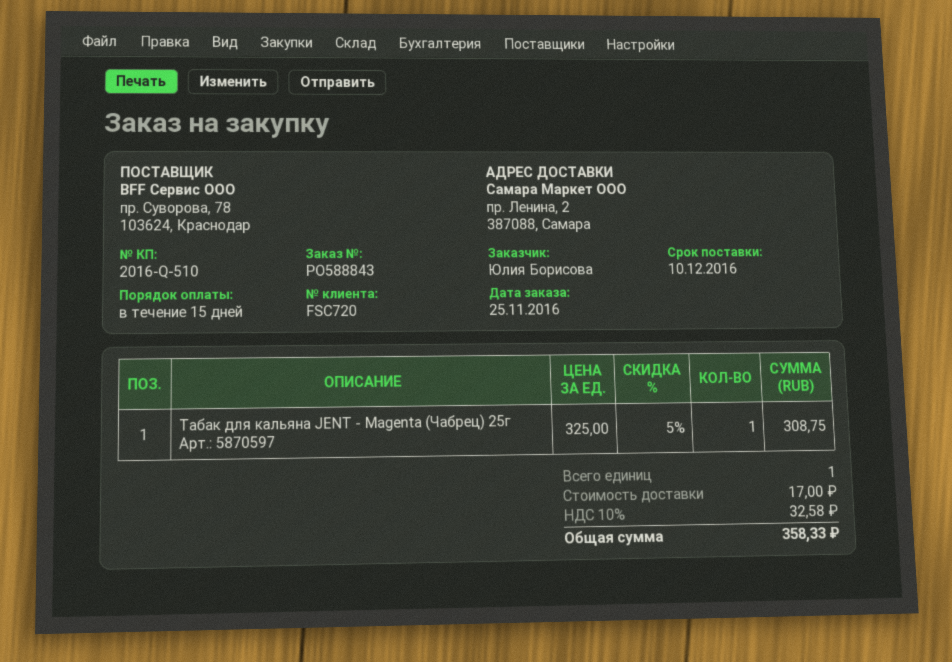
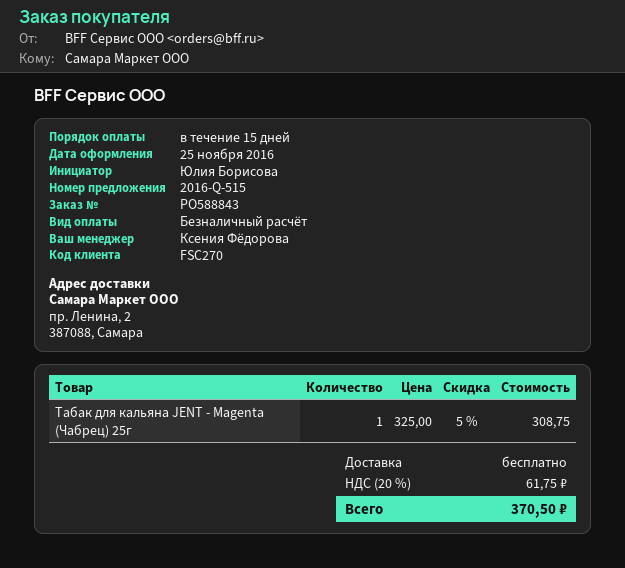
quote number: 2016-Q-510 -> 2016-Q-515
customer number: FSC720 -> FSC270
shipping: 17.00 -> 0.00
tax: 10% = 32.58 -> 20% = 61.75
total: 358.33 -> 370.50

